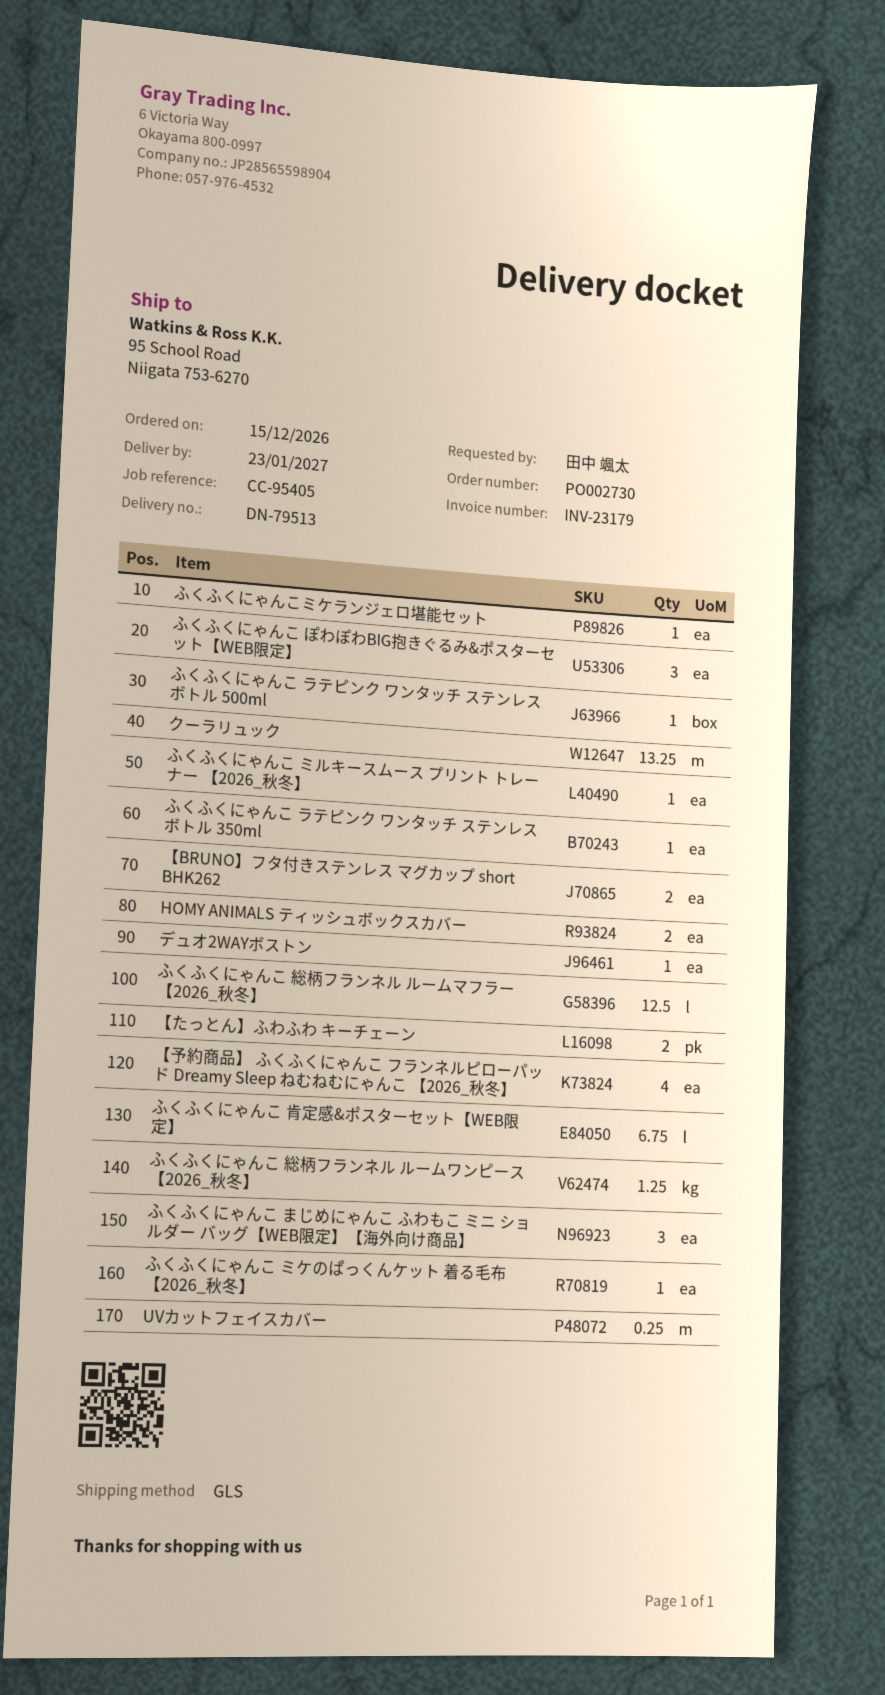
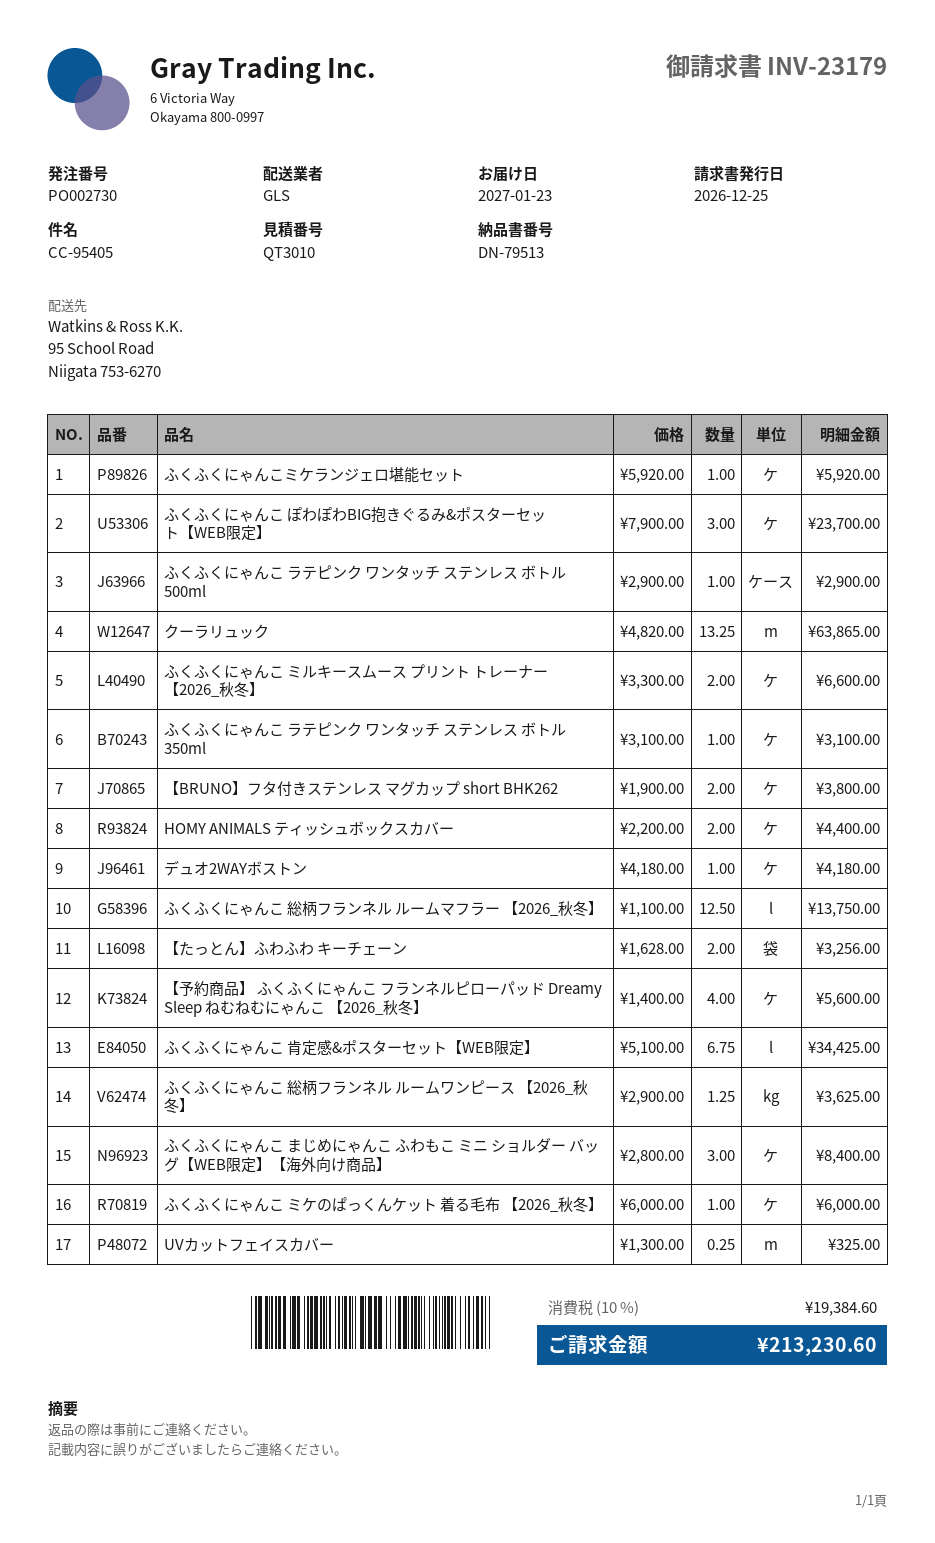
ふくふくにゃんこ ミルキースムース プリント トレーナー 【2026_秋冬】: 1 -> 2

